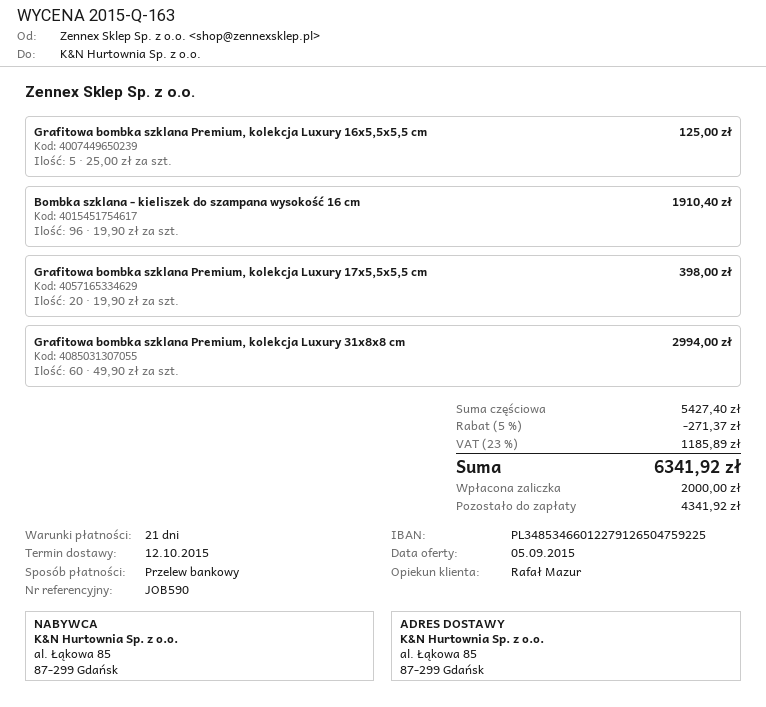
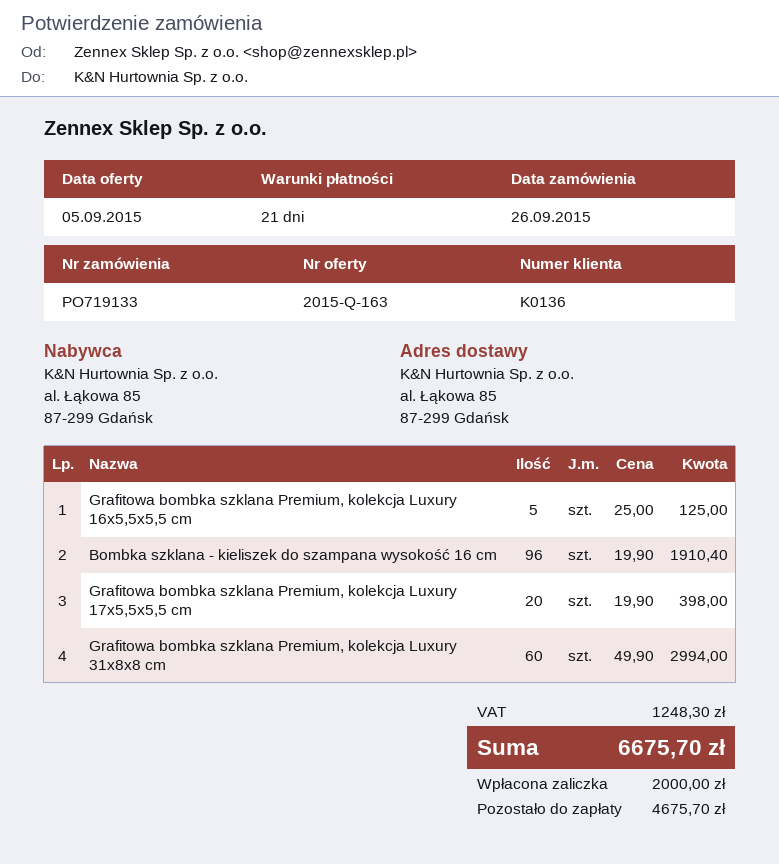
discount: 5% = 271.37 -> none
tax: 1185.89 -> 1248.30
total: 6341.92 -> 6675.70
balance: 4341.92 -> 4675.70

